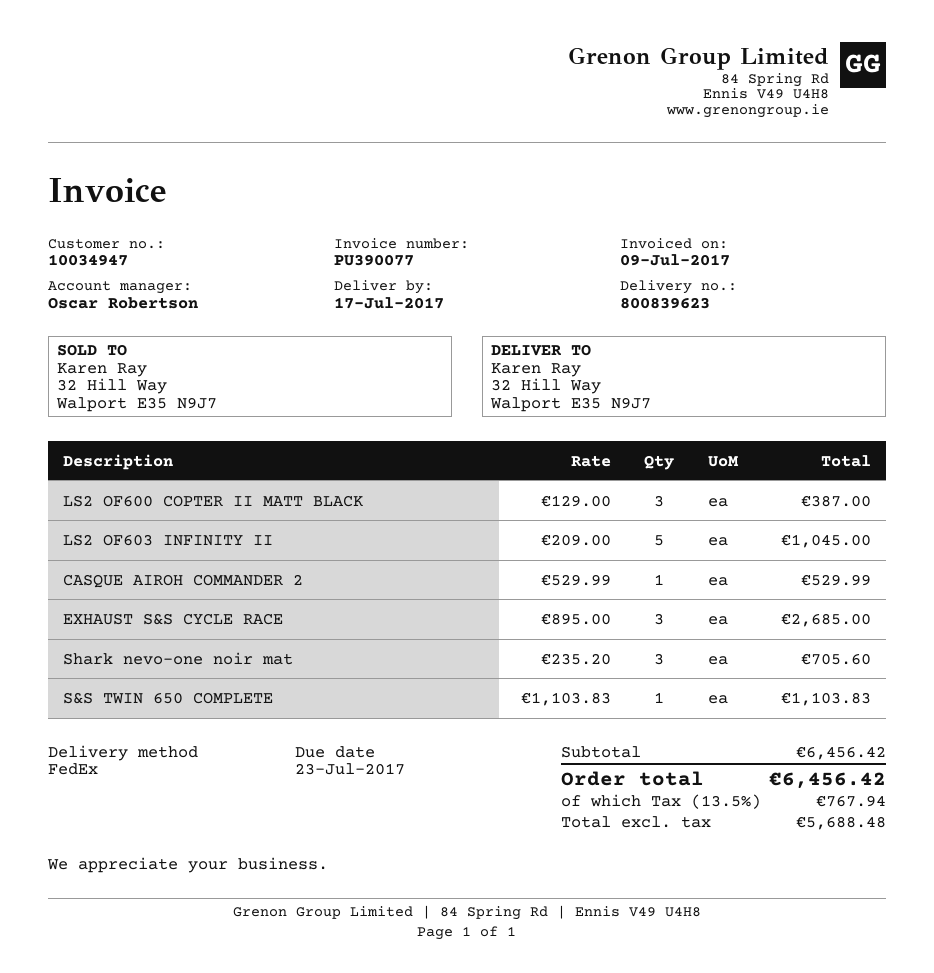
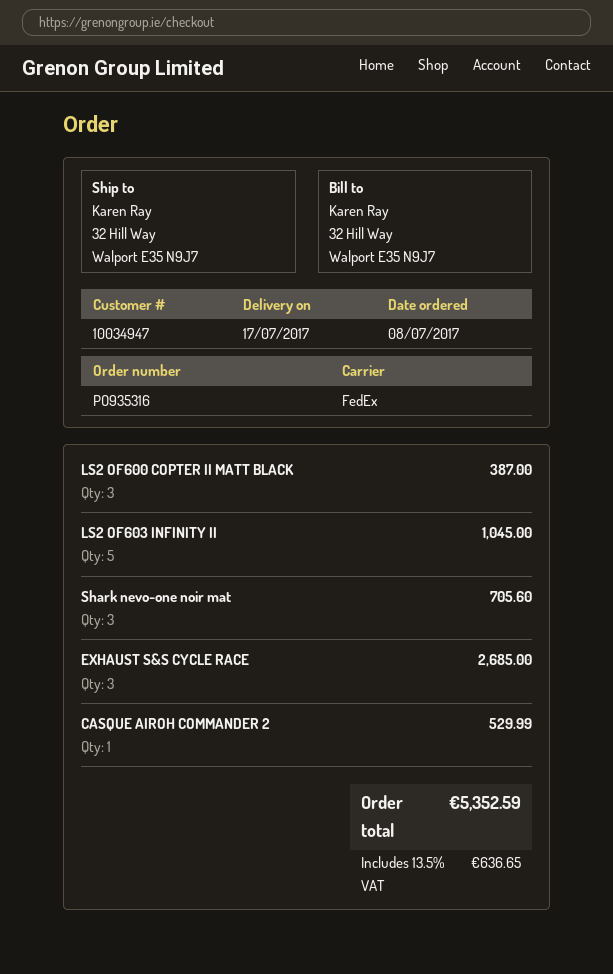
S&S TWIN 650 COMPLETE: 1 for 1103.83 -> none
tax: 13.5% = 767.94 -> 13.5% = 636.65
total: 6456.42 -> 5352.59

